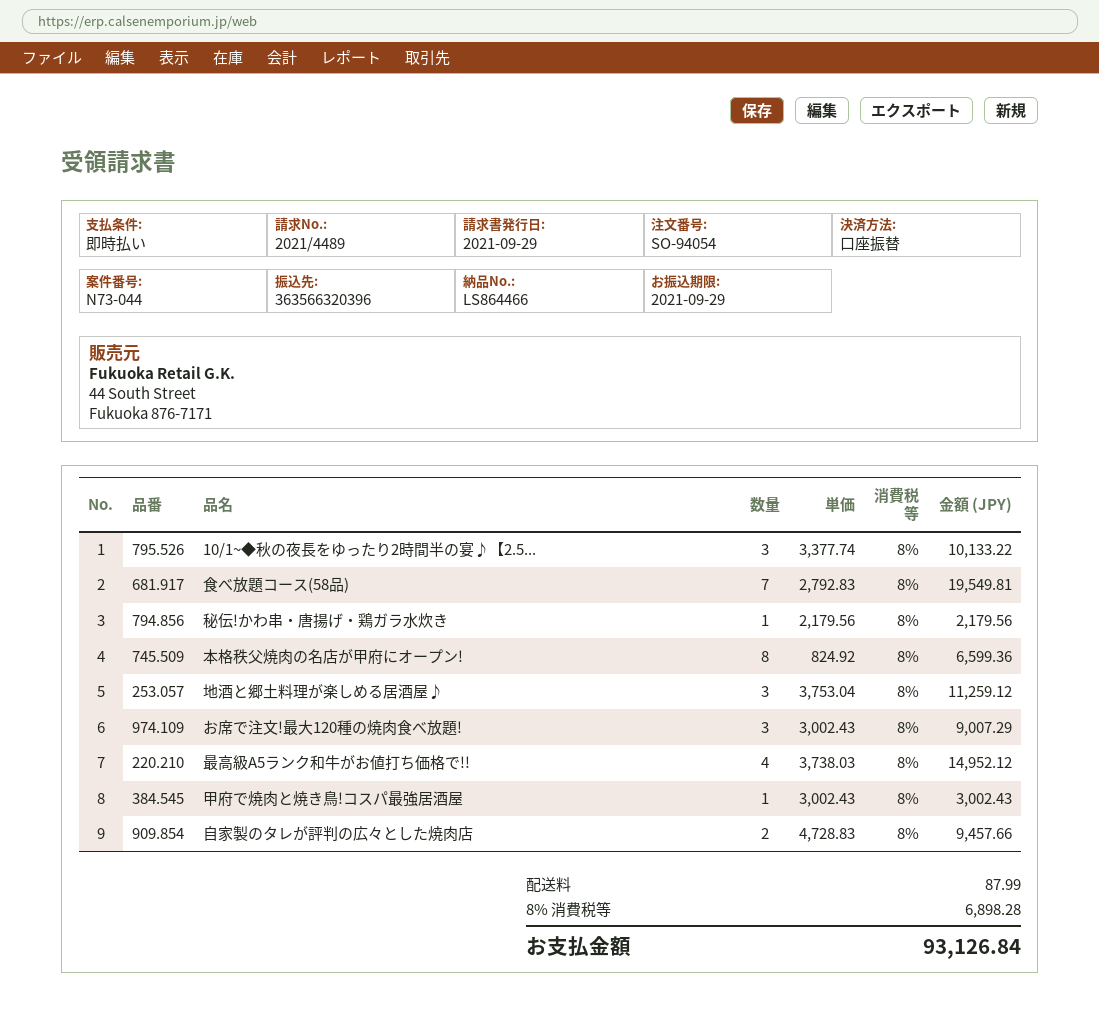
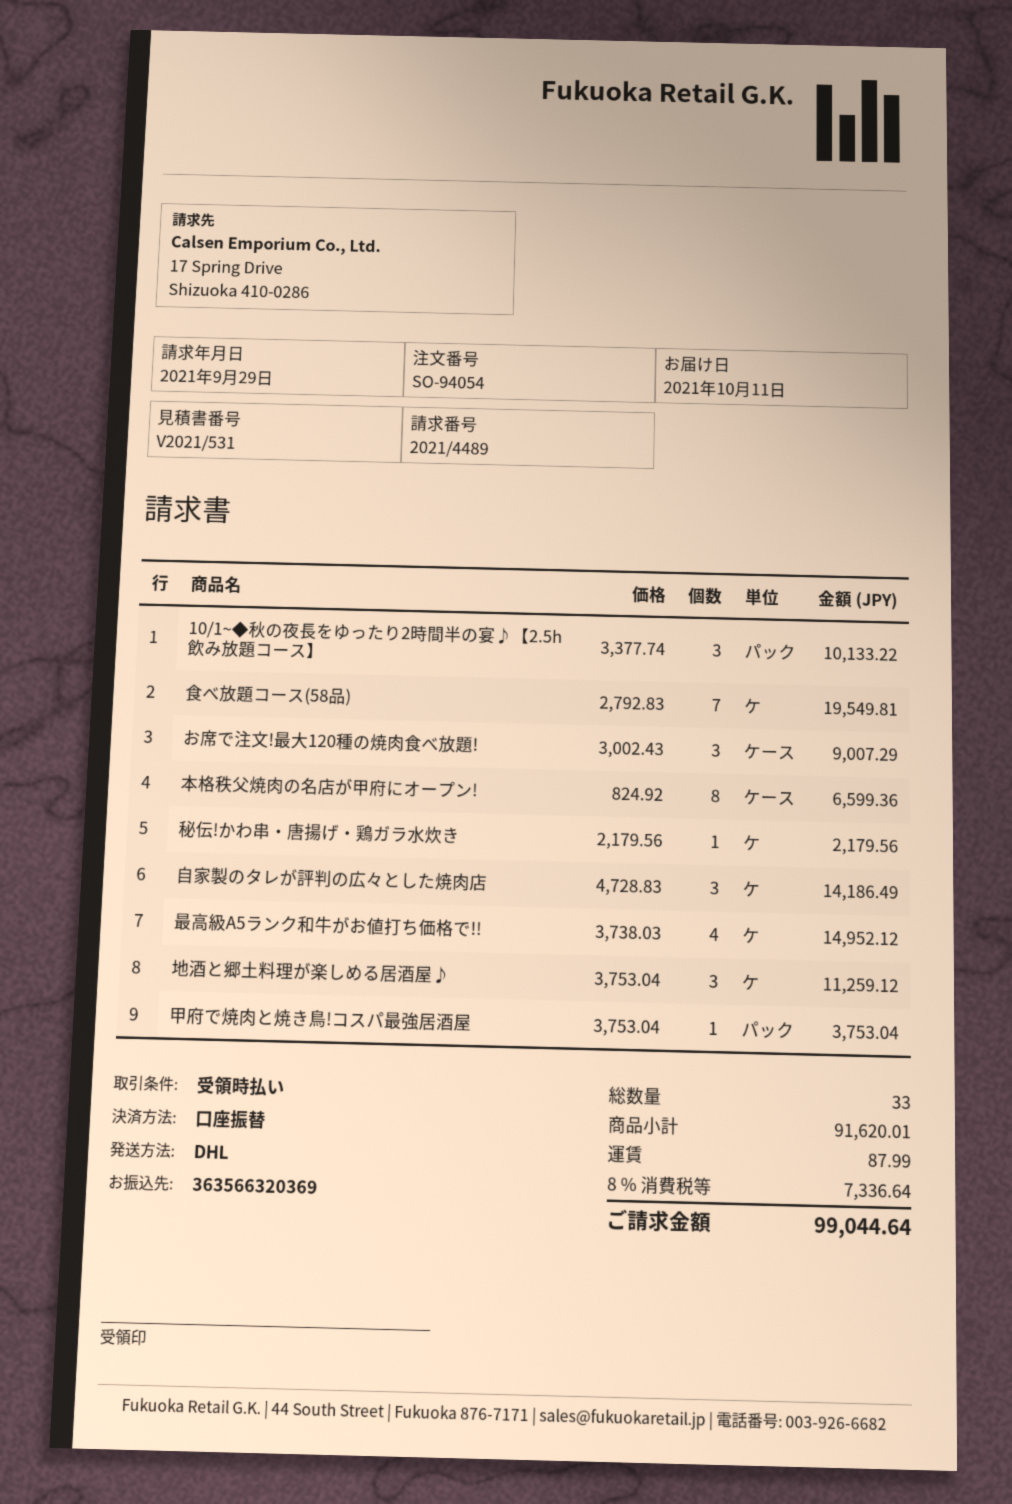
bank account: 363566320396 -> 363566320369
甲府で焼肉と焼き鳥!コスパ最強居酒屋: 1 x 3002.43 = 3002.43 -> 1 x 3753.04 = 3753.04
自家製のタレが評判の広々とした焼肉店: 2 x 4728.83 = 9457.66 -> 3 x 4728.83 = 14186.49
tax: 8% = 6898.28 -> 8% = 7336.64
total: 93126.84 -> 99044.64

